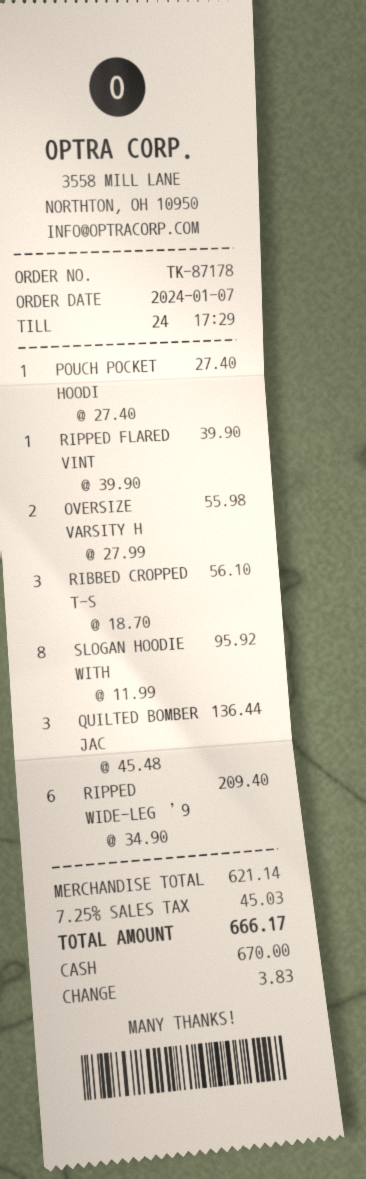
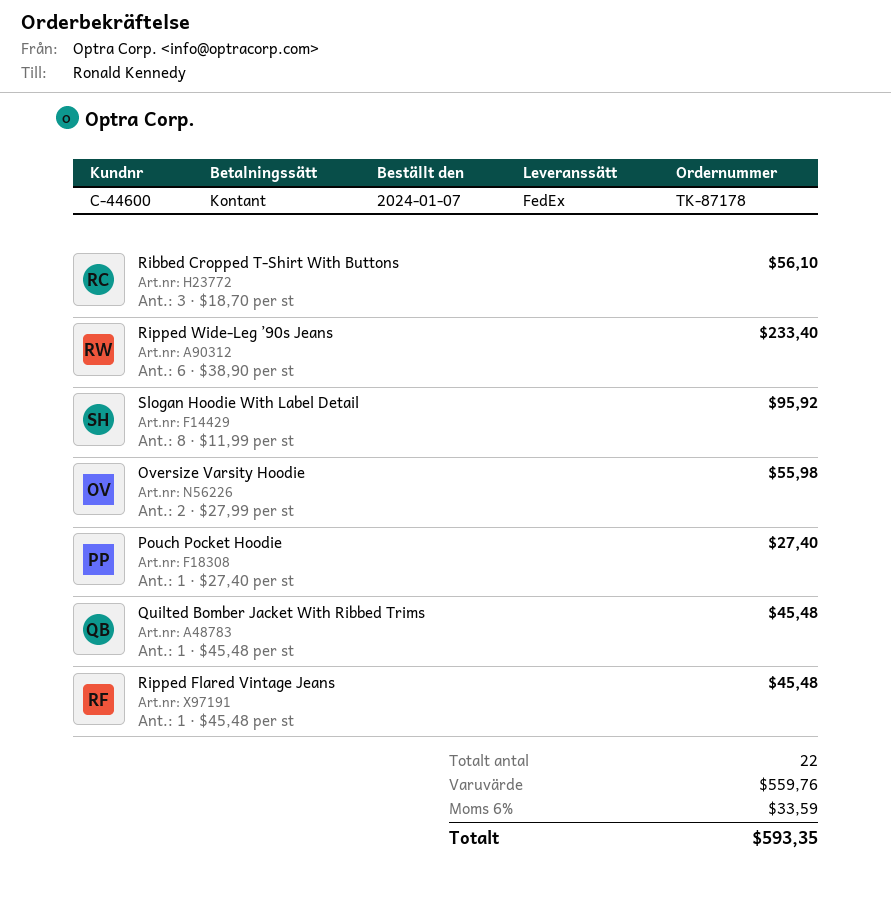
RIPPED FLARED VINT: 1 x 39.90 = 39.90 -> 1 x 45.48 = 45.48
QUILTED BOMBER JAC: 3 x 45.48 = 136.44 -> 1 x 45.48 = 45.48
RIPPED WIDE-LEG ’9: 6 x 34.90 = 209.40 -> 6 x 38.90 = 233.40
subtotal: 621.14 -> 559.76
tax: 7.25% = 45.03 -> 6% = 33.59
total: 666.17 -> 593.35

